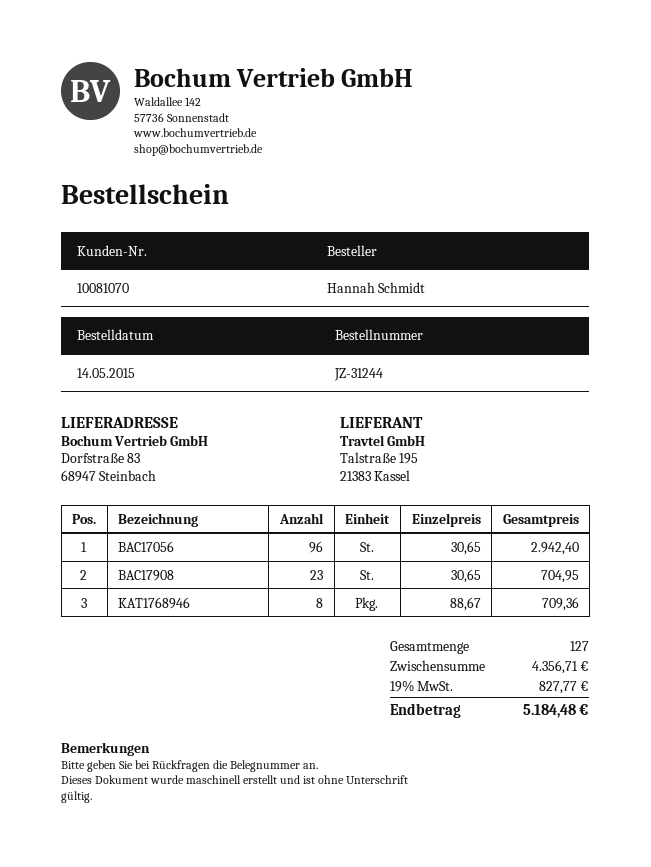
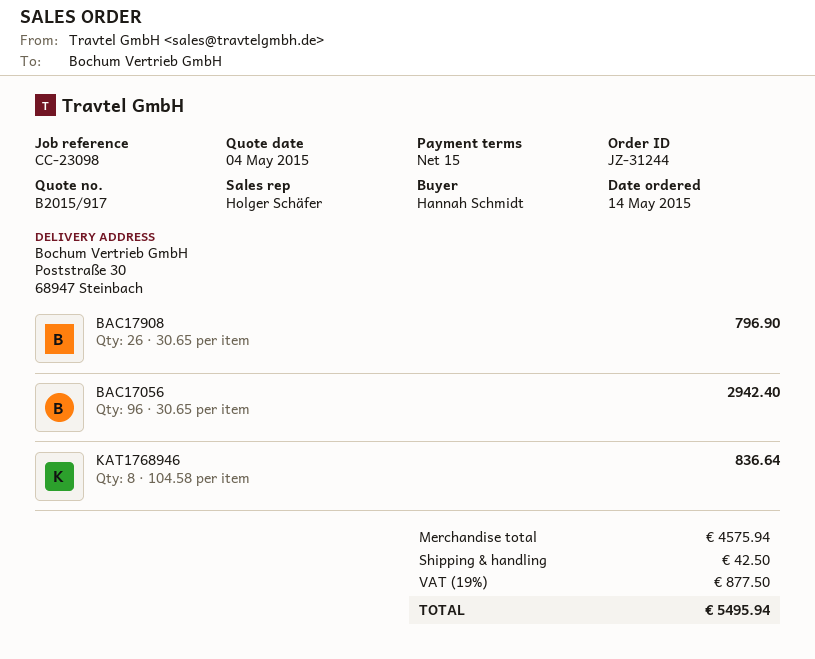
ship to: Dorfstraße 83, 68947 Steinbach -> Poststraße 30, 68947 Steinbach
BAC17908: 23 x 30.65 = 704.95 -> 26 x 30.65 = 796.90
KAT1768946: 8 x 88.67 = 709.36 -> 8 x 104.58 = 836.64
subtotal: 4356.71 -> 4575.94
shipping: none -> 42.50
tax: 19% = 827.77 -> 19% = 877.50
total: 5184.48 -> 5495.94

